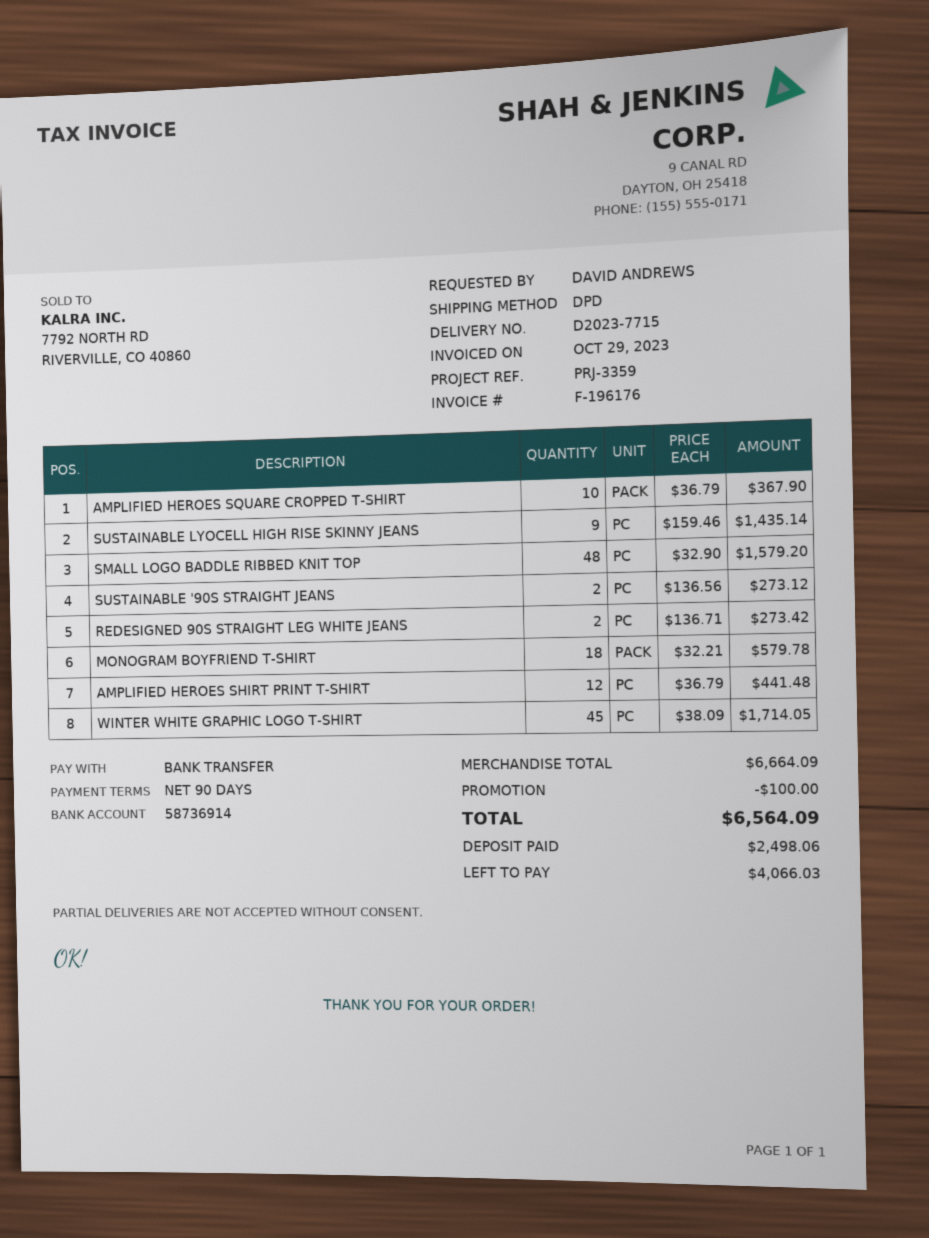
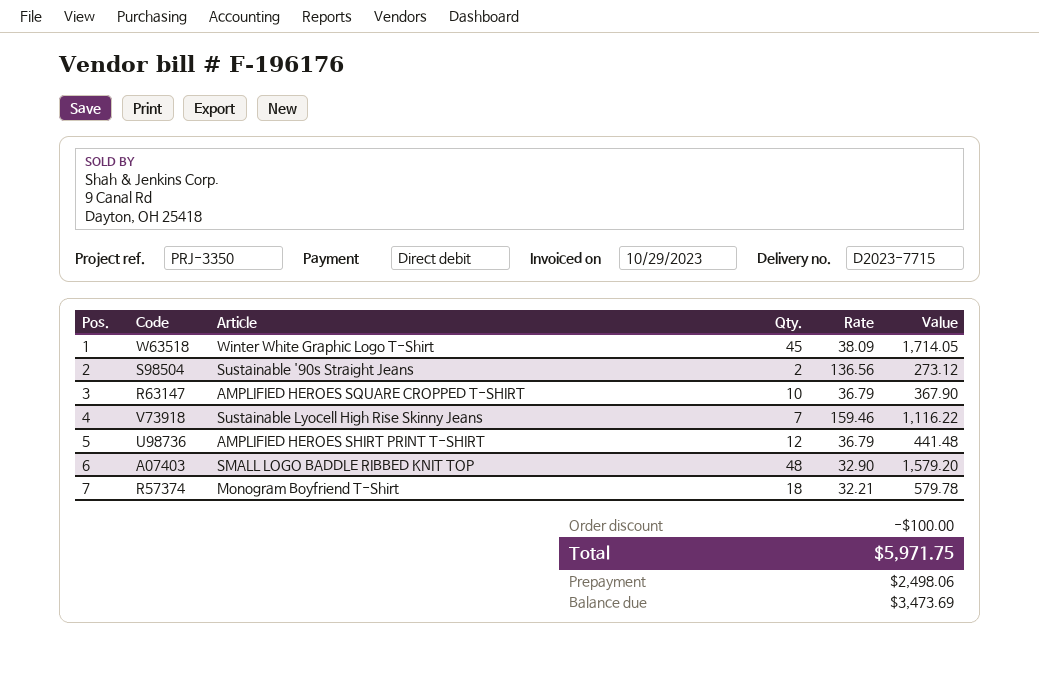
reference: PRJ-3359 -> PRJ-3350
payment method: bank transfer -> direct debit
SUSTAINABLE LYOCELL HIGH RISE SKINNY JEANS: 9 x 159.46 = 1435.14 -> 7 x 159.46 = 1116.22
REDESIGNED 90S STRAIGHT LEG WHITE JEANS: 2 x 136.71 = 273.42 -> none
total: 6564.09 -> 5971.75
balance: 4066.03 -> 3473.69

